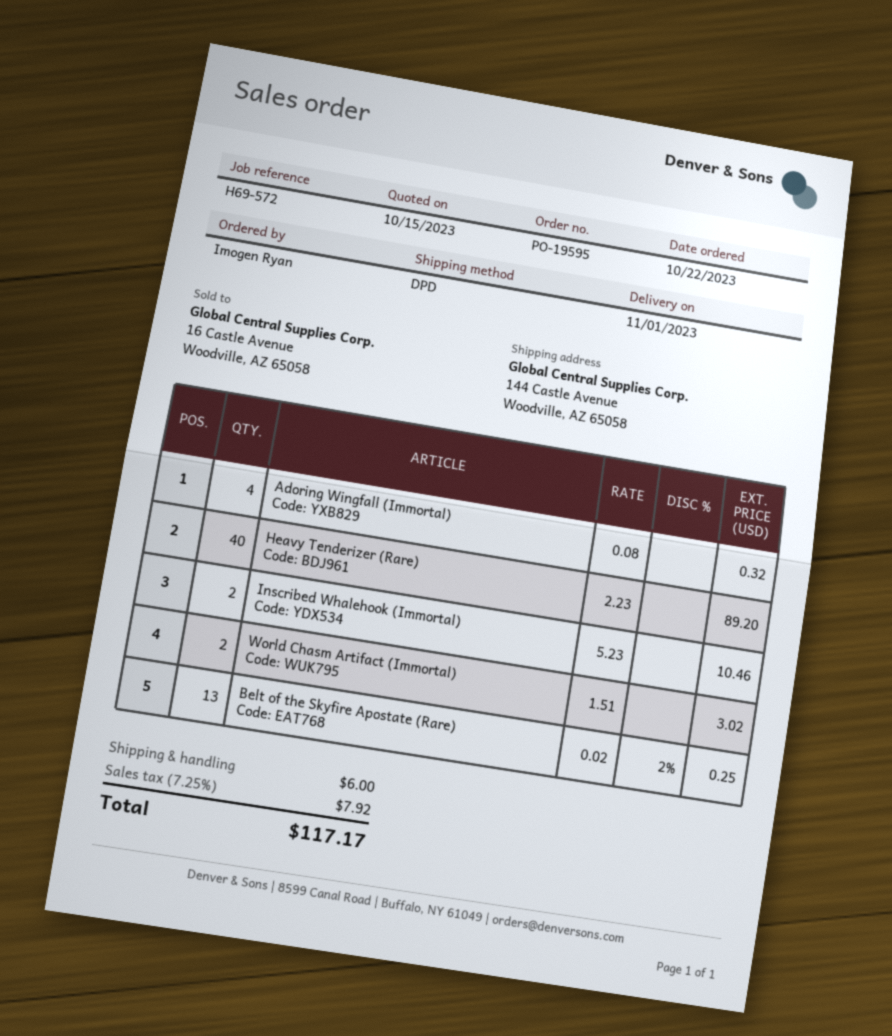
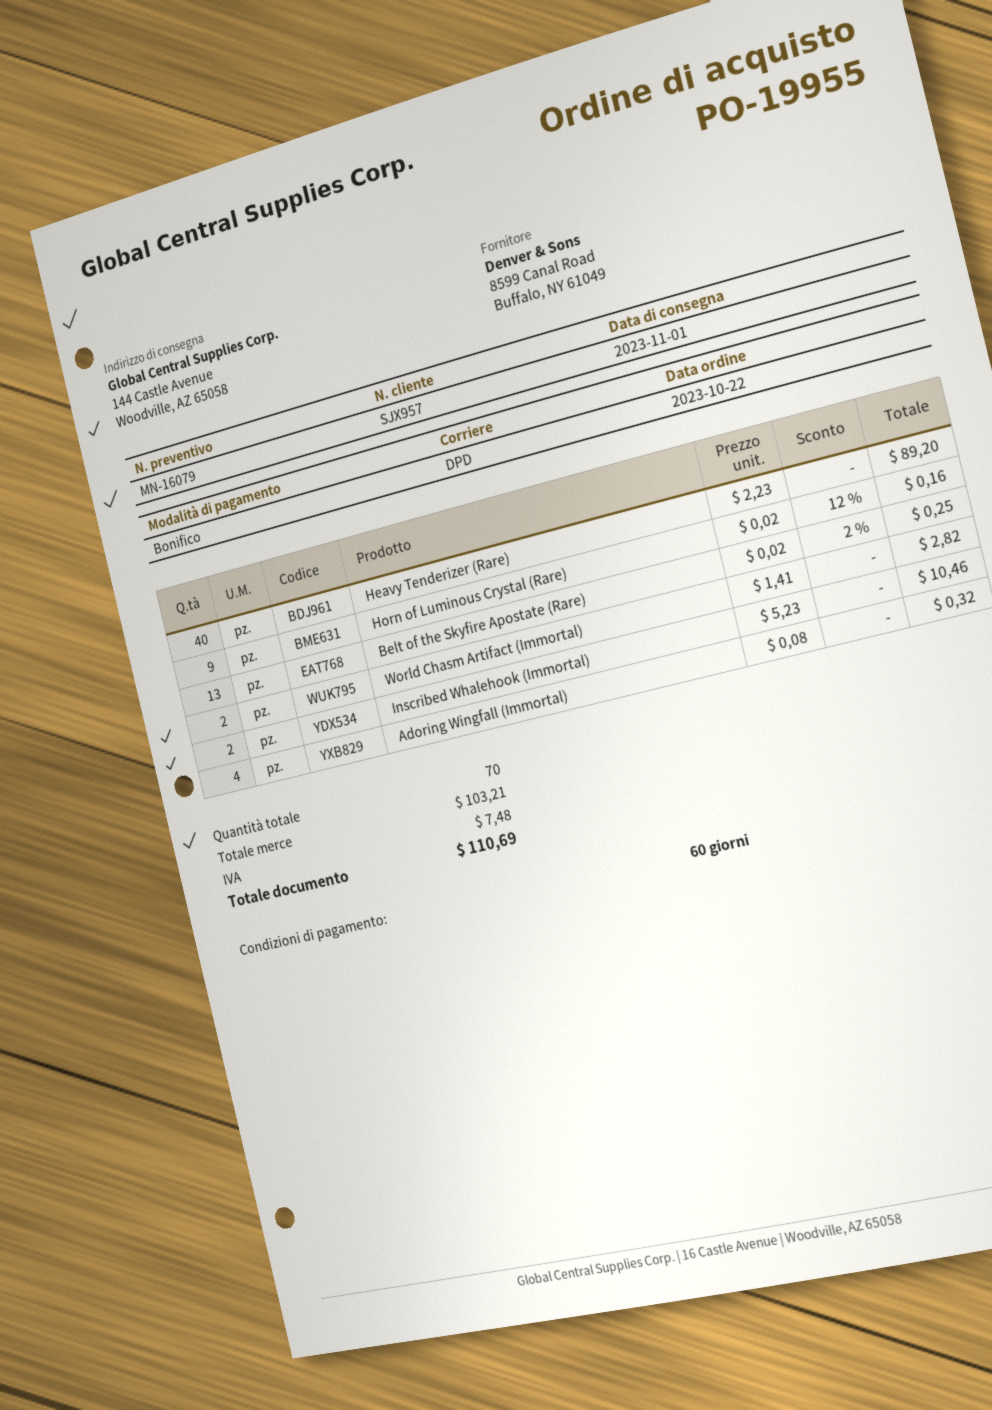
order number: PO-19595 -> PO-19955
World Chasm Artifact (Immortal): 2 x 1.51 = 3.02 -> 2 x 1.41 = 2.82
Horn of Luminous Crystal (Rare): none -> 9 x 0.02 - 12% = 0.16
shipping: 6.00 -> none
tax: 7.92 -> 7.48
total: 117.17 -> 110.69

